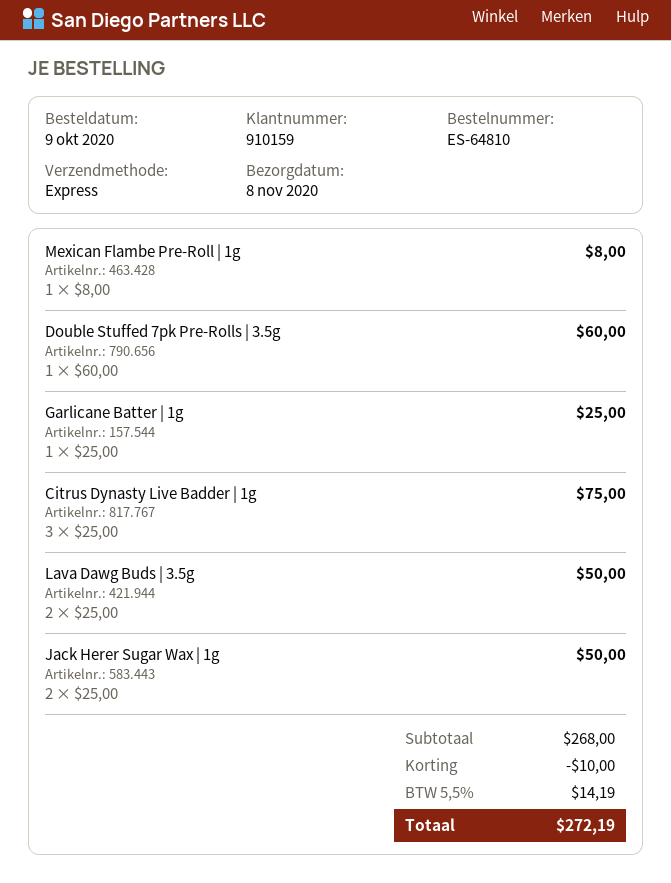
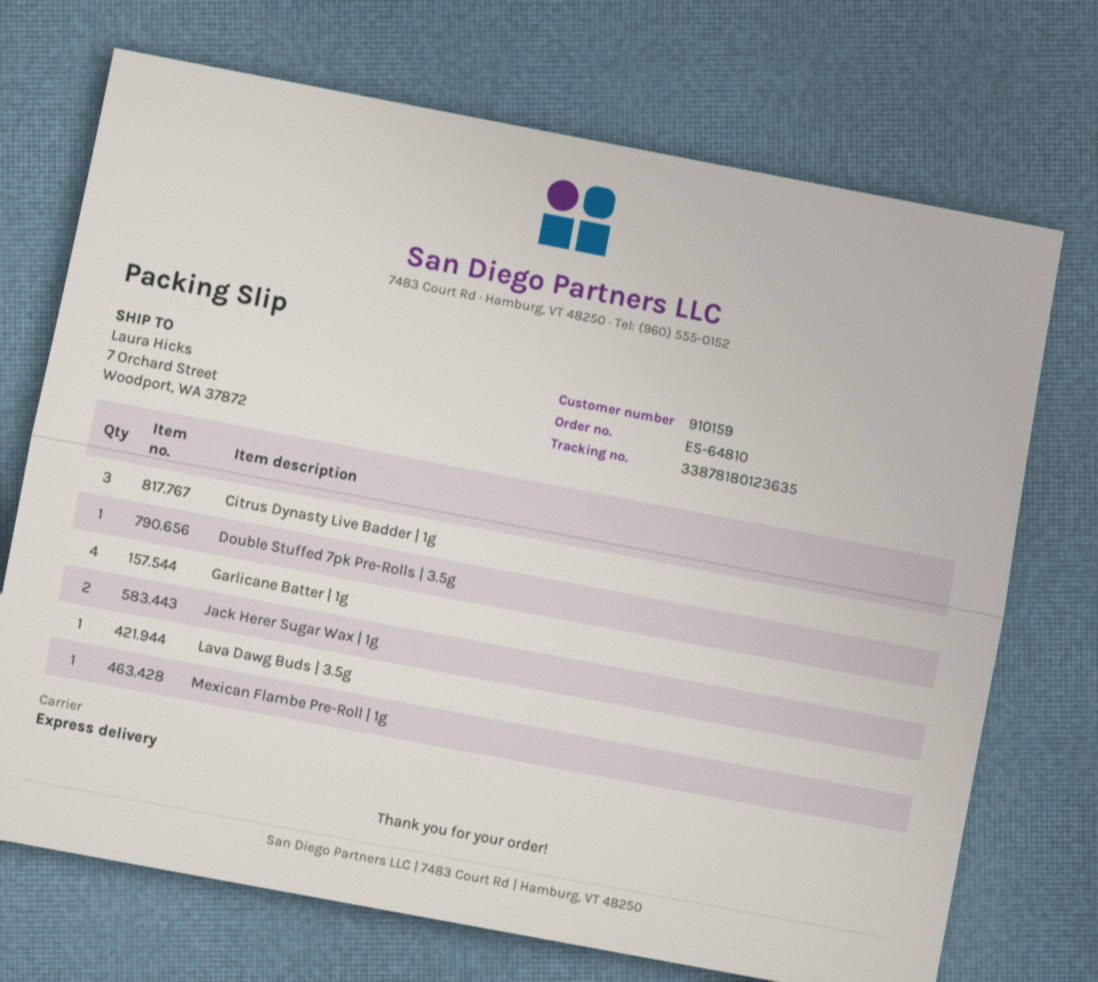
Garlicane Batter | 1g: 1 -> 4
Lava Dawg Buds | 3.5g: 2 -> 1

